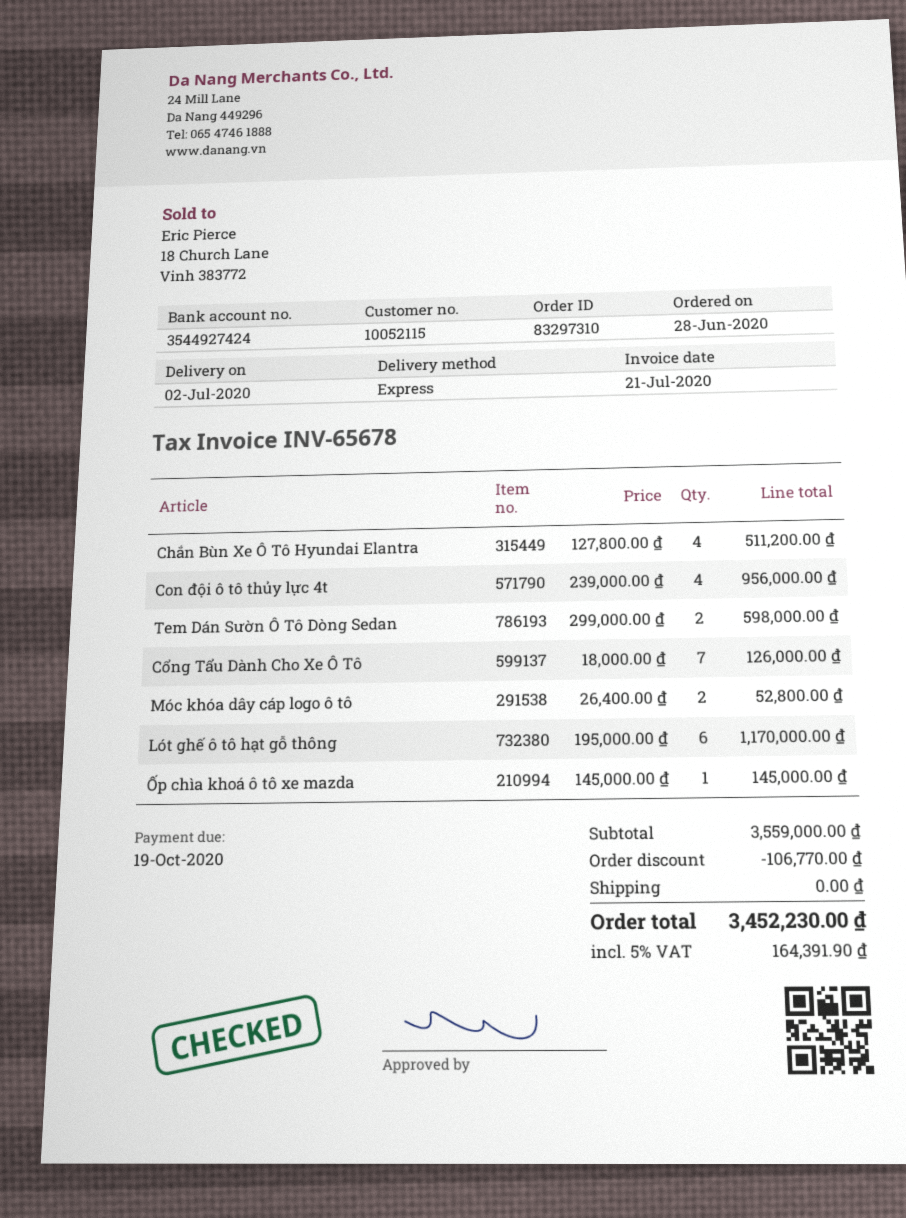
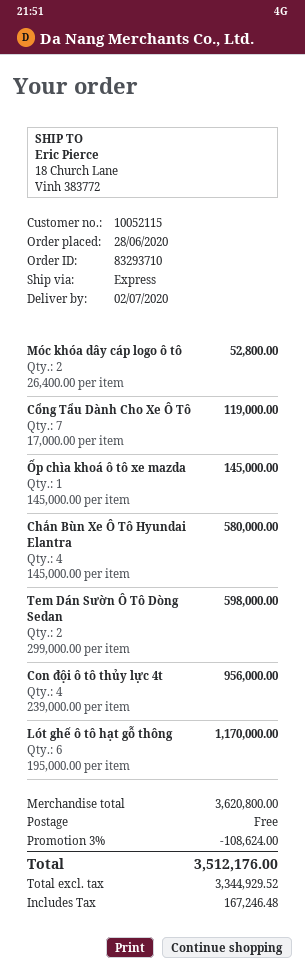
order number: 83297310 -> 83293710
Chắn Bùn Xe Ô Tô Hyundai Elantra: 4 x 127800.00 = 511200.00 -> 4 x 145000.00 = 580000.00
Cổng Tẩu Dành Cho Xe Ô Tô: 7 x 18000.00 = 126000.00 -> 7 x 17000.00 = 119000.00
subtotal: 3559000.00 -> 3620800.00
discount: 106770.00 -> 108624.00
tax: 164391.90 -> 167246.48
total: 3452230.00 -> 3512176.00

